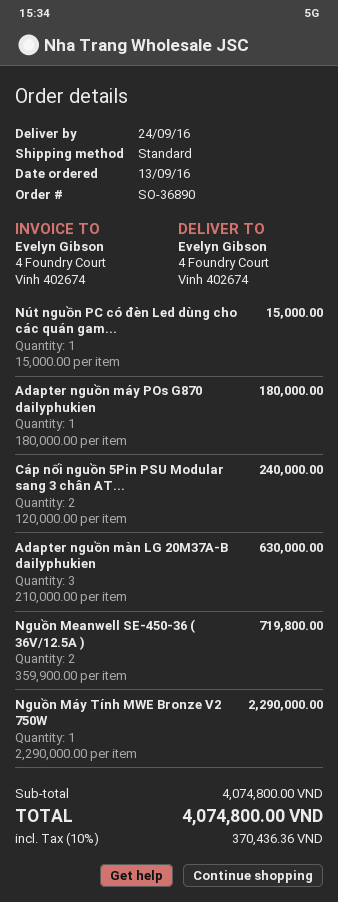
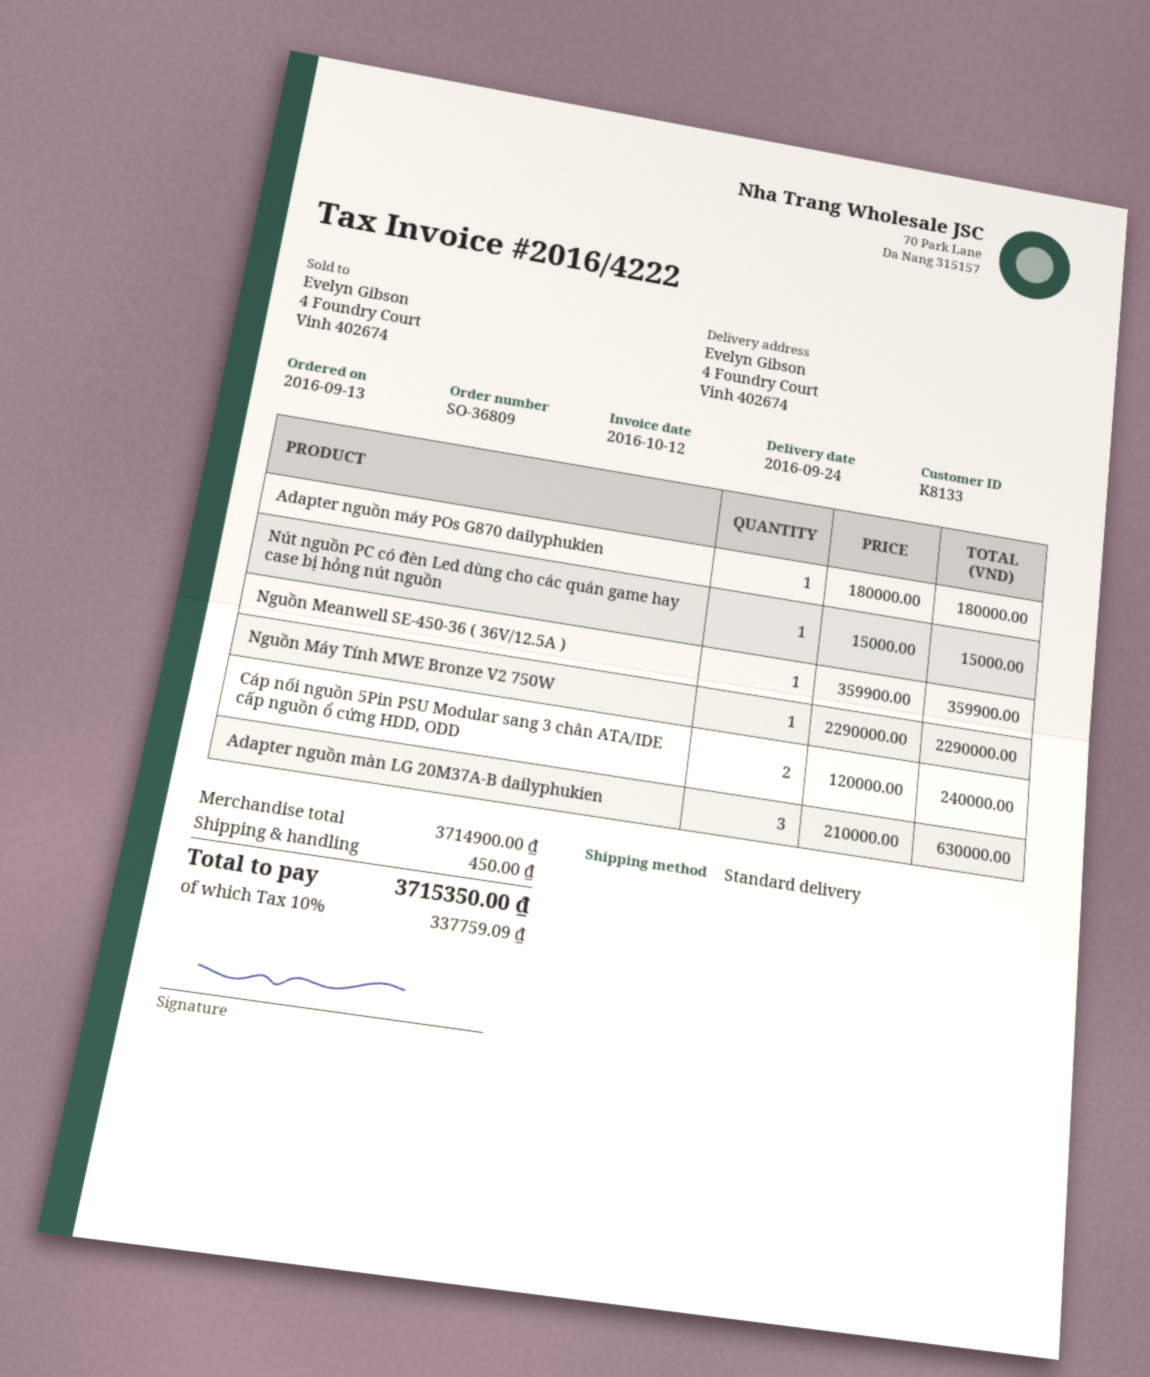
order number: SO-36890 -> SO-36809
Nguồn Meanwell SE-450-36 ( 36V/12.5A ): 2 x 359900.00 = 719800.00 -> 1 x 359900.00 = 359900.00
subtotal: 4074800.00 -> 3714900.00
shipping: none -> 450.00
tax: 10% = 370436.36 -> 10% = 337759.09
total: 4074800.00 -> 3715350.00

